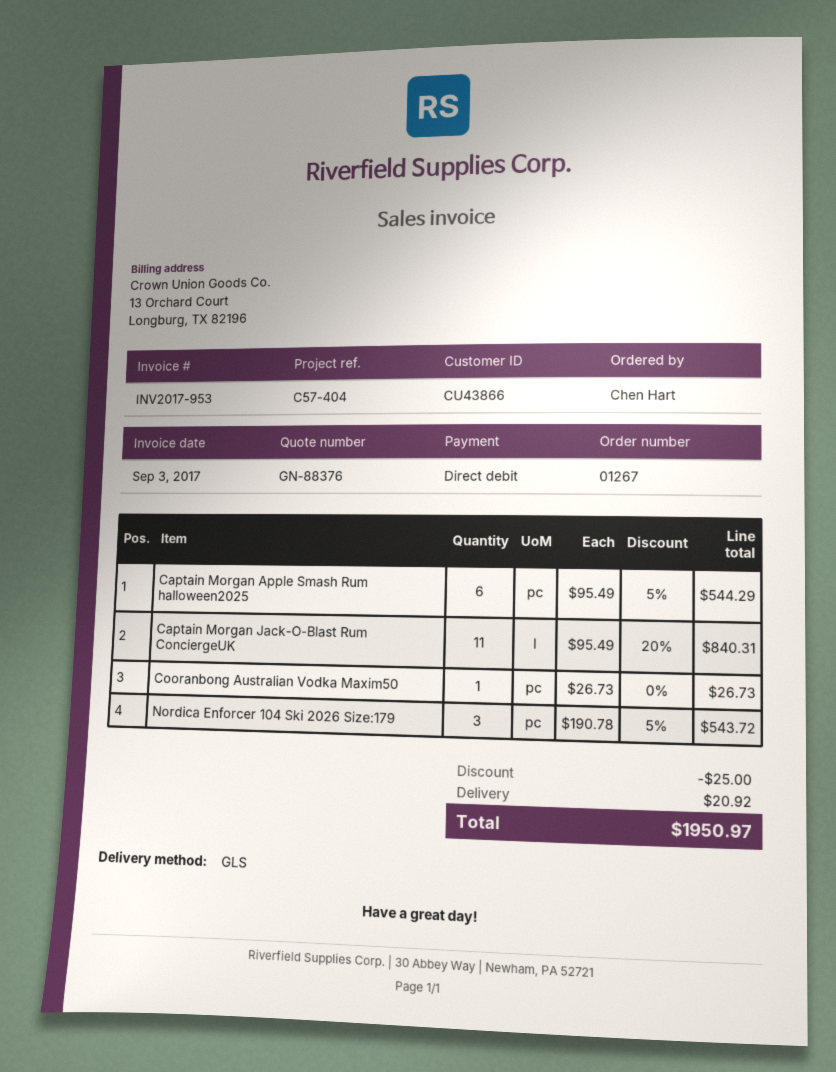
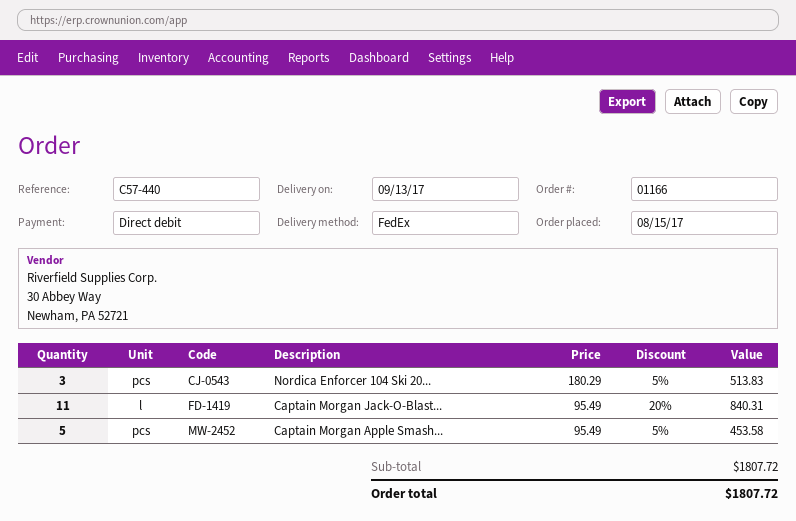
order number: 01267 -> 01166
reference: C57-404 -> C57-440
shipping method: GLS -> FedEx
Captain Morgan Apple Smash Rum halloween2025: 6 x 95.49 - 5% = 544.29 -> 5 x 95.49 - 5% = 453.58
Cooranbong Australian Vodka Maxim50: 1 x 26.73 = 26.73 -> none
Nordica Enforcer 104 Ski 2026 Size:179: 3 x 190.78 - 5% = 543.72 -> 3 x 180.29 - 5% = 513.83
discount: 25.00 -> none
shipping: 20.92 -> none
total: 1950.97 -> 1807.72

